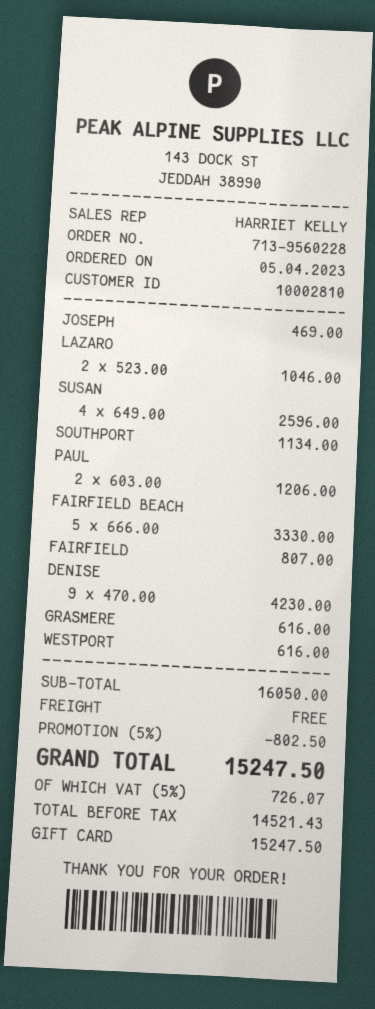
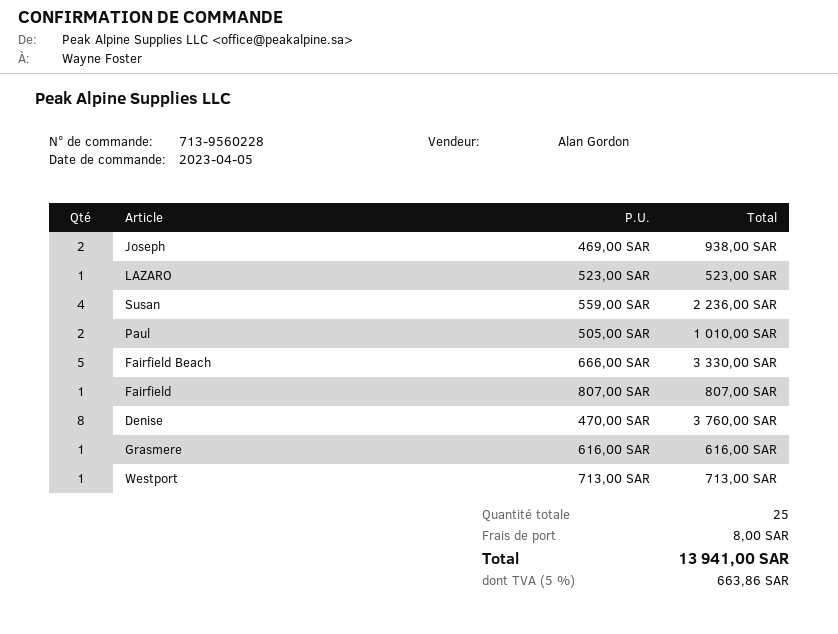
sales rep: HARRIET KELLY -> Alan Gordon
JOSEPH: 1 x 469.00 = 469.00 -> 2 x 469.00 = 938.00
LAZARO: 2 x 523.00 = 1046.00 -> 1 x 523.00 = 523.00
SUSAN: 4 x 649.00 = 2596.00 -> 4 x 559.00 = 2236.00
SOUTHPORT: 1 x 1134.00 = 1134.00 -> none
PAUL: 2 x 603.00 = 1206.00 -> 2 x 505.00 = 1010.00
DENISE: 9 x 470.00 = 4230.00 -> 8 x 470.00 = 3760.00
WESTPORT: 1 x 616.00 = 616.00 -> 1 x 713.00 = 713.00
discount: 5% = 802.50 -> none
shipping: 0.00 -> 8.00
tax: 5% = 726.07 -> 5% = 663.86
total: 15247.50 -> 13941.00

